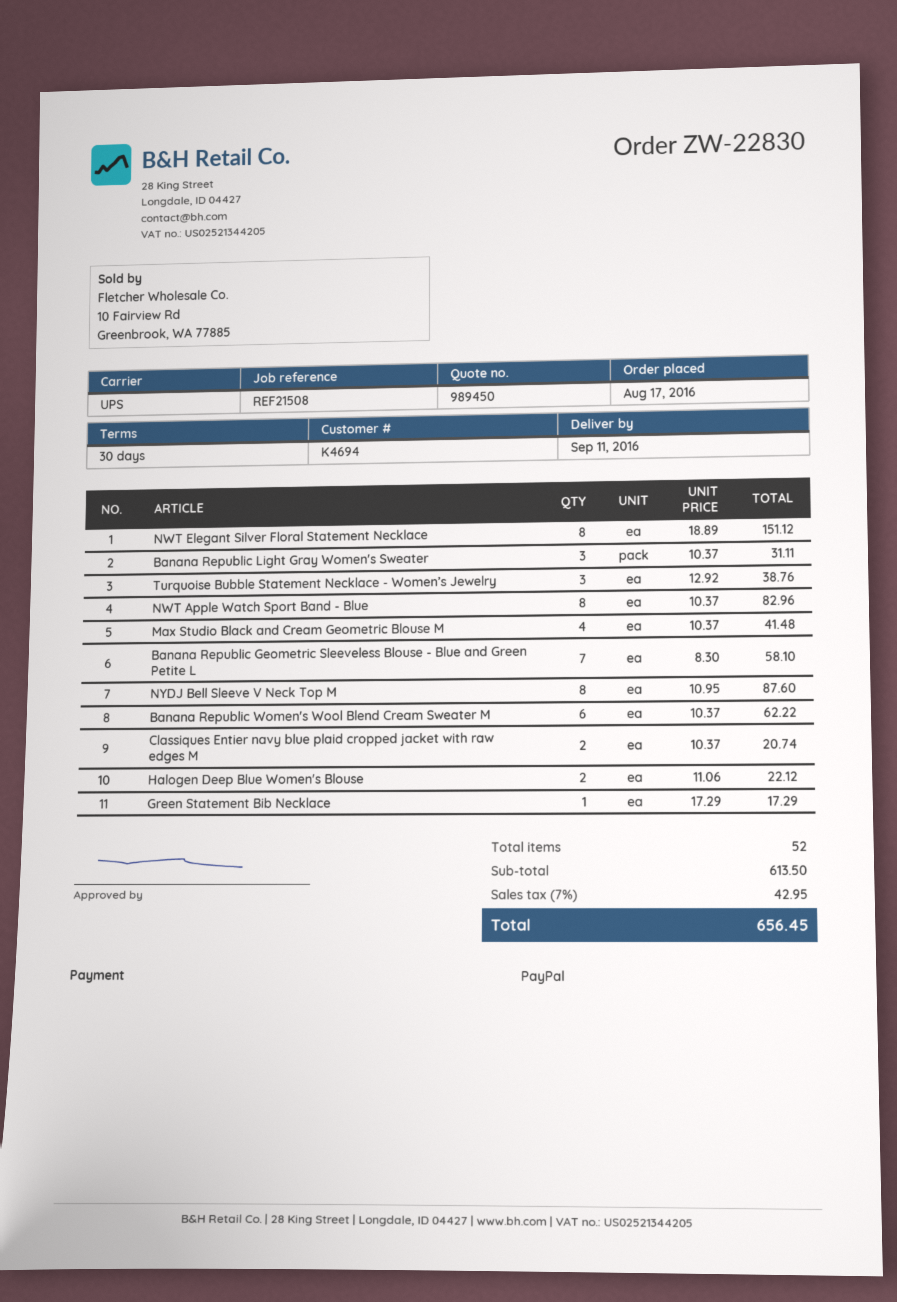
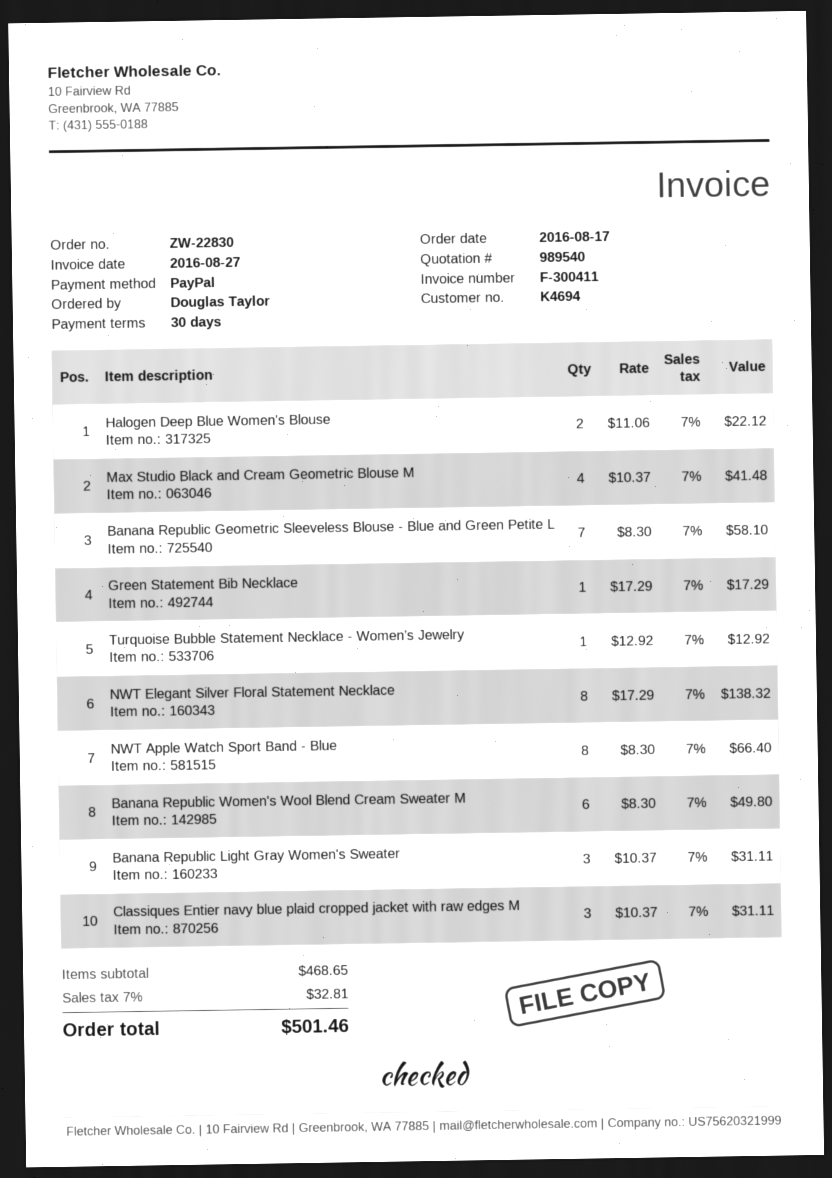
quote number: 989450 -> 989540
NWT Elegant Silver Floral Statement Necklace: 8 x 18.89 = 151.12 -> 8 x 17.29 = 138.32
Turquoise Bubble Statement Necklace - Women’s Jewelry: 3 x 12.92 = 38.76 -> 1 x 12.92 = 12.92
NWT Apple Watch Sport Band - Blue: 8 x 10.37 = 82.96 -> 8 x 8.30 = 66.40
NYDJ Bell Sleeve V Neck Top M: 8 x 10.95 = 87.60 -> none
Banana Republic Women's Wool Blend Cream Sweater M: 6 x 10.37 = 62.22 -> 6 x 8.30 = 49.80
Classiques Entier navy blue plaid cropped jacket with raw edges M: 2 x 10.37 = 20.74 -> 3 x 10.37 = 31.11
subtotal: 613.50 -> 468.65
tax: 7% = 42.95 -> 7% = 32.81
total: 656.45 -> 501.46

